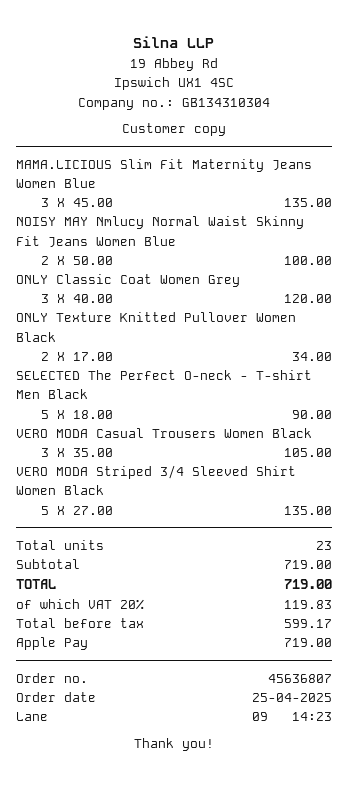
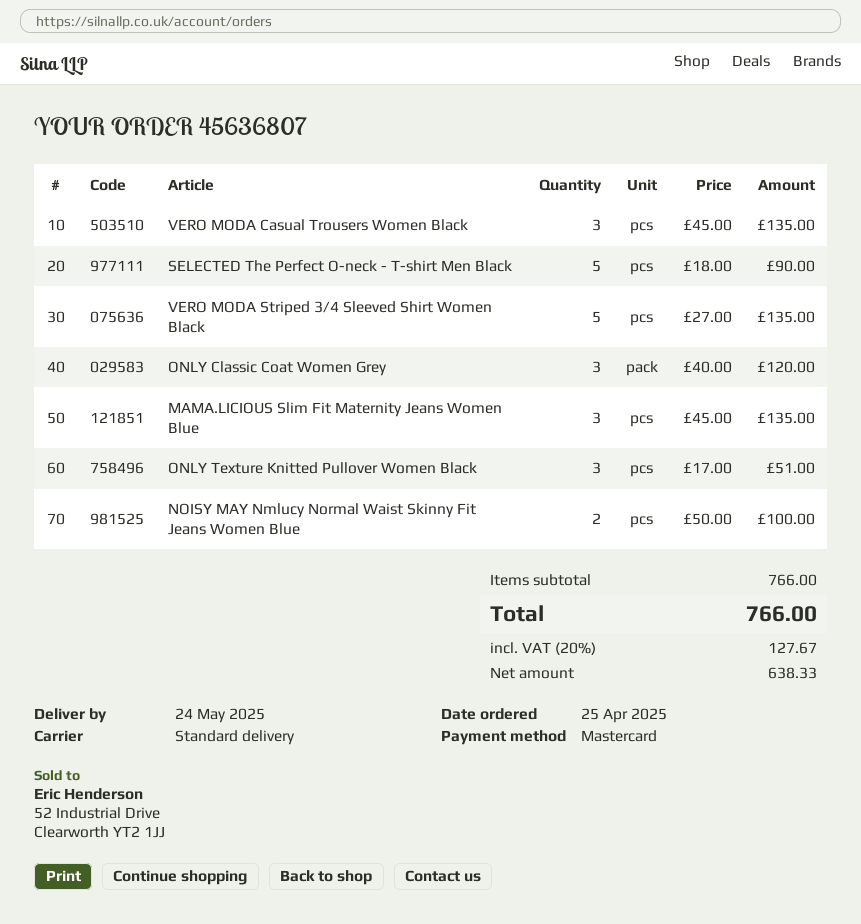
payment method: Apple Pay -> Mastercard
ONLY Texture Knitted Pullover Women Black: 2 x 17.00 = 34.00 -> 3 x 17.00 = 51.00
VERO MODA Casual Trousers Women Black: 3 x 35.00 = 105.00 -> 3 x 45.00 = 135.00
subtotal: 719.00 -> 766.00
net: 599.17 -> 638.33
tax: 20% = 119.83 -> 20% = 127.67
total: 719.00 -> 766.00

